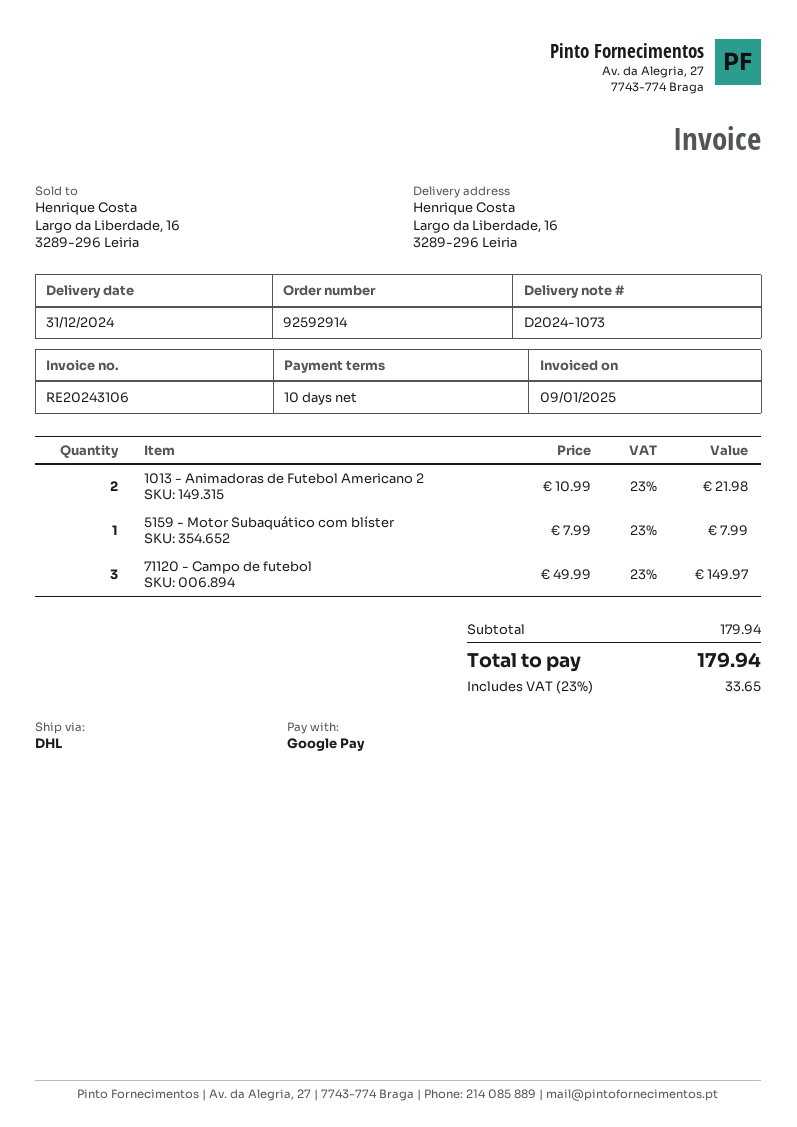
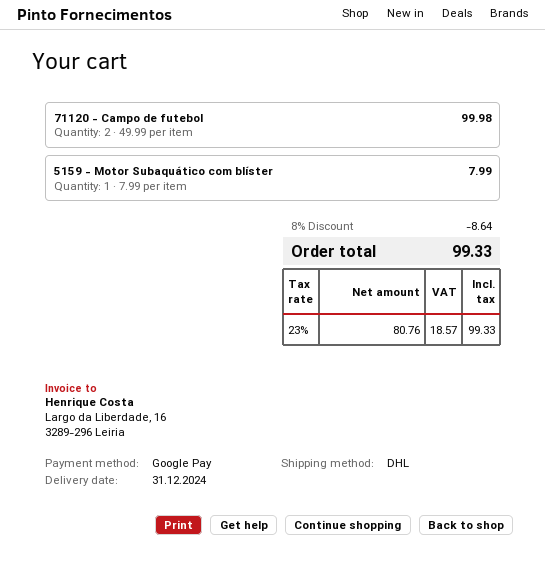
1013 - Animadoras de Futebol Americano 2: 2 x 10.99 = 21.98 -> none
71120 - Campo de futebol: 3 x 49.99 = 149.97 -> 2 x 49.99 = 99.98
discount: none -> 8% = 8.64
tax: 23% = 33.65 -> 23% = 18.57
total: 179.94 -> 99.33

